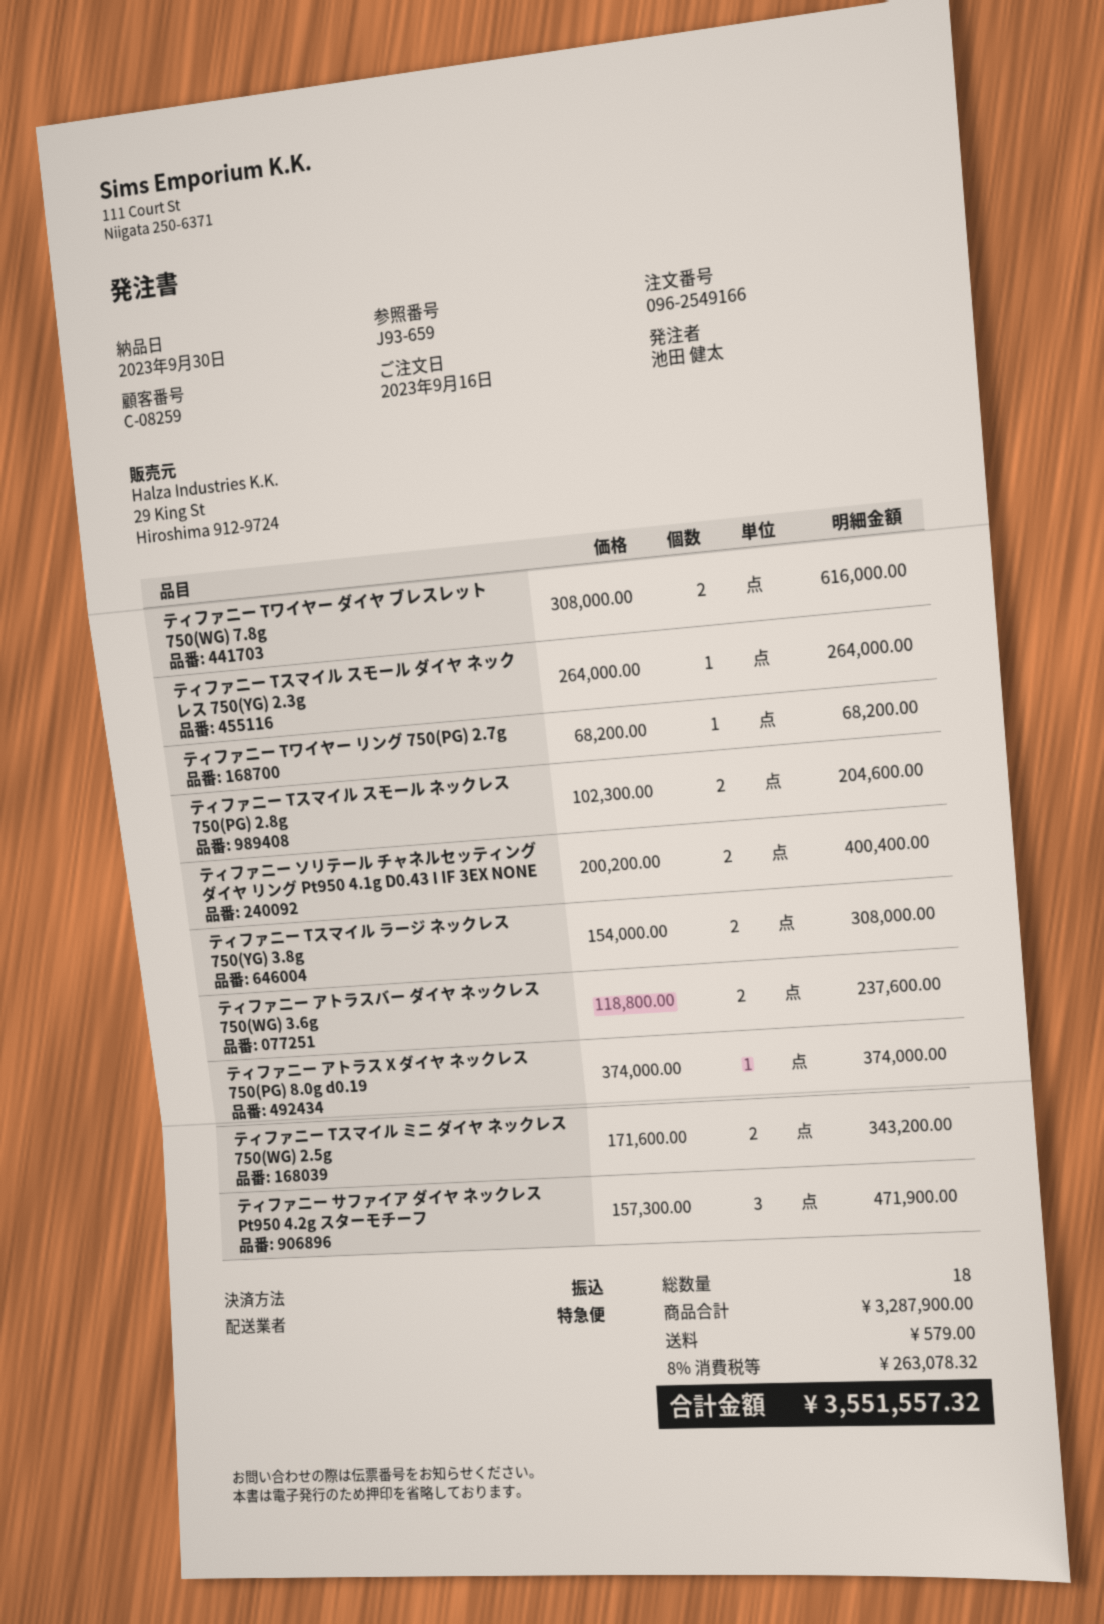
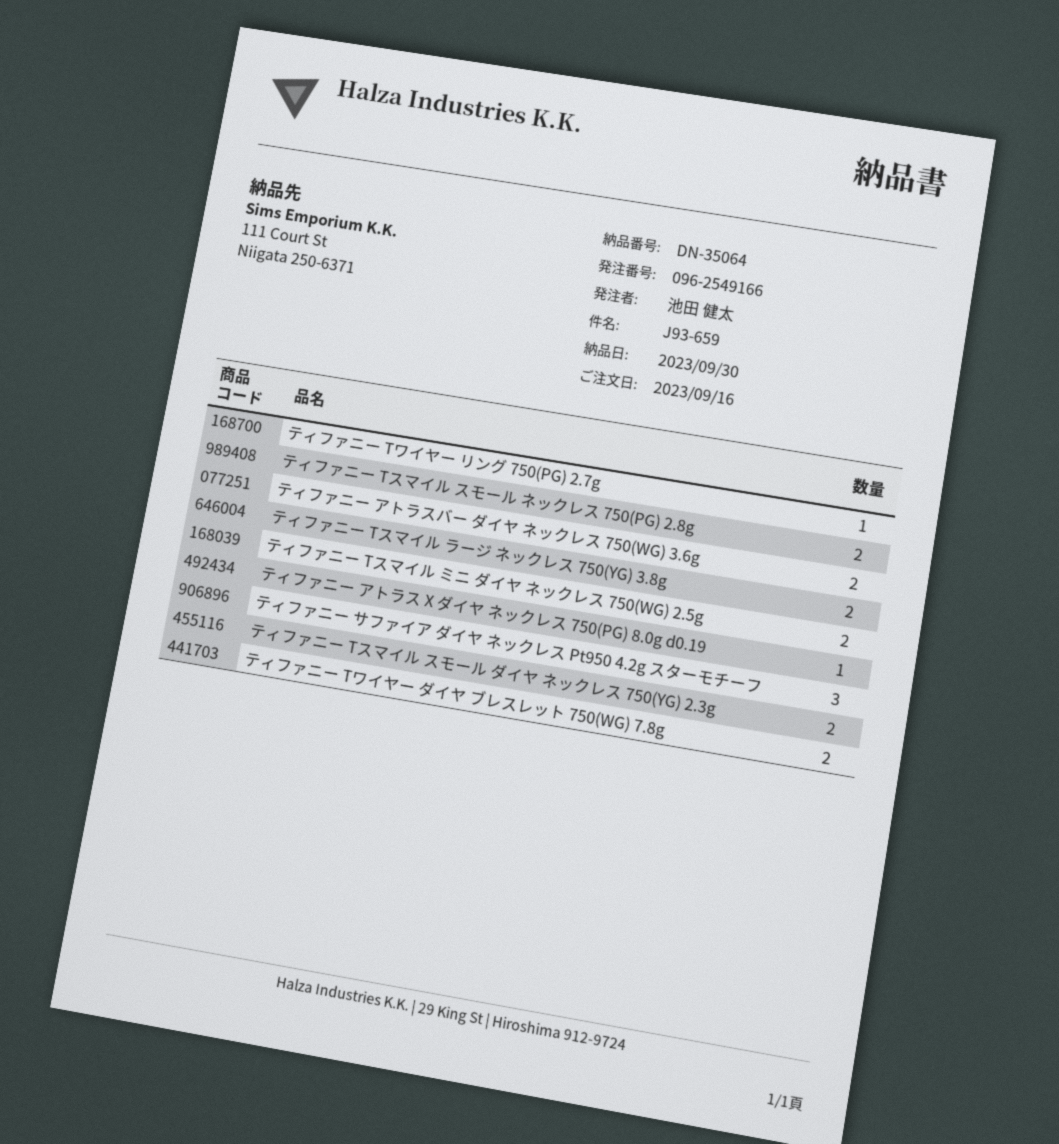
ティファニー Tスマイル スモール ダイヤ ネックレス 750(YG) 2.3g: 1 -> 2
ティファニー ソリテール チャネルセッティング ダイヤ リング Pt950 4.1g D0.43 I IF 3EX NONE: 2 -> none

